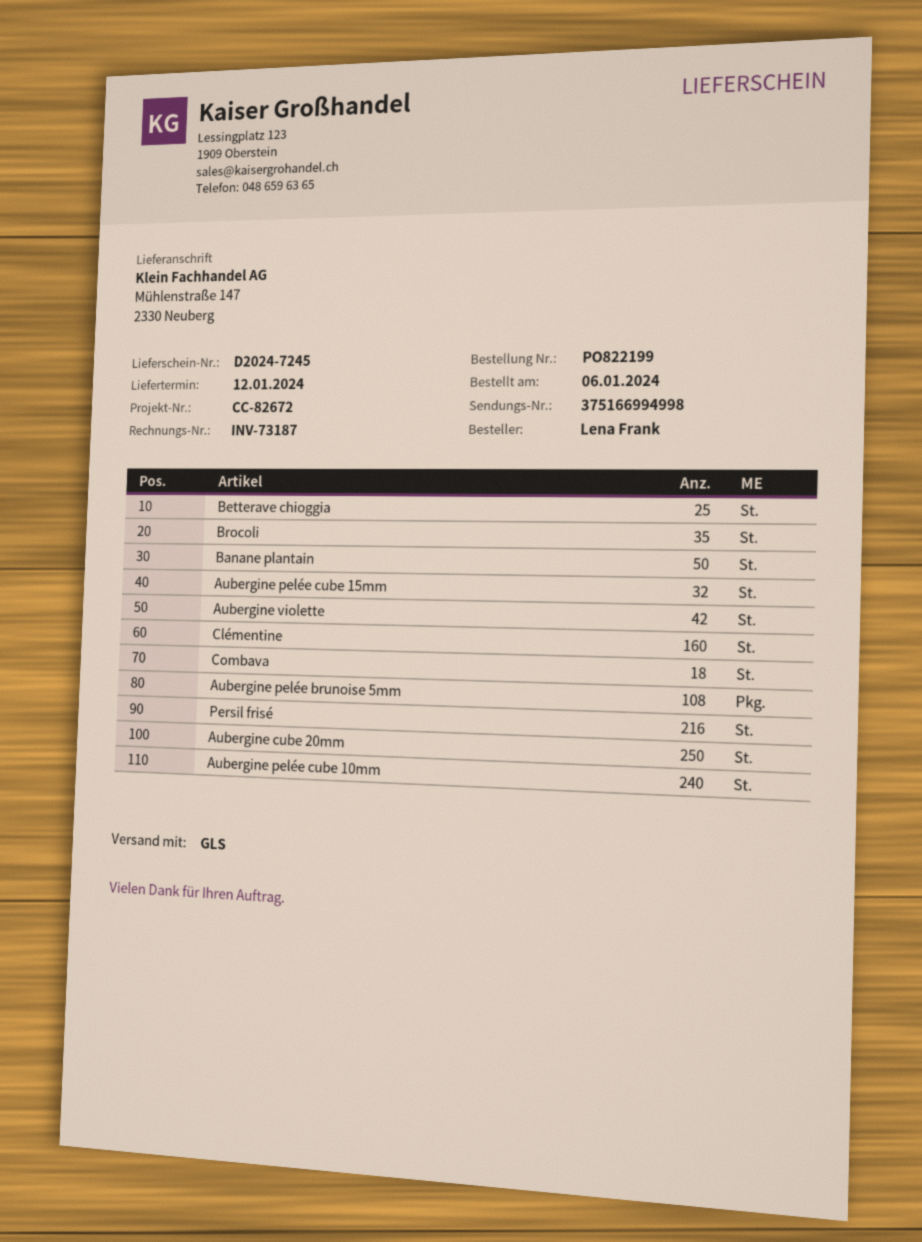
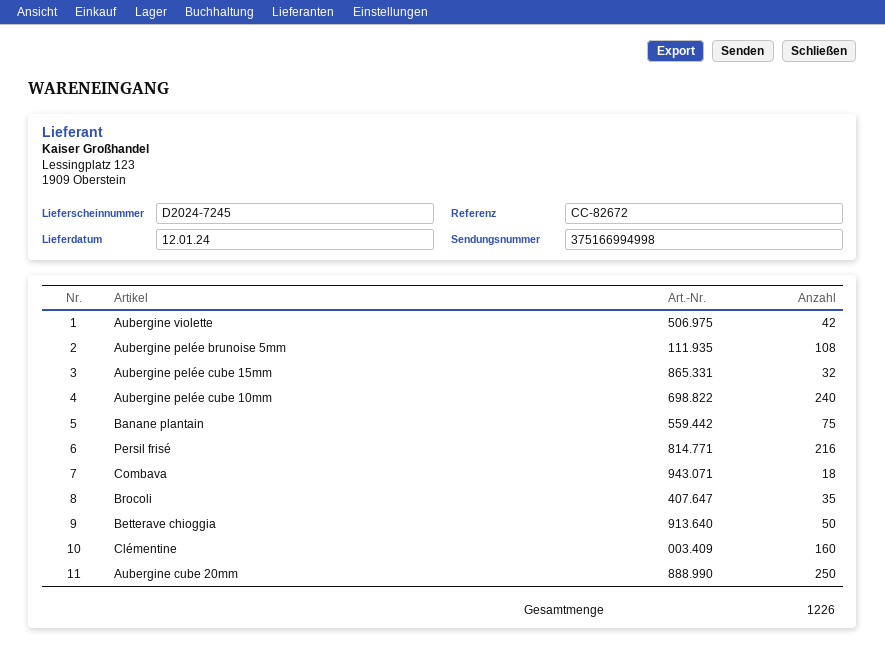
Betterave chioggia: 25 -> 50
Banane plantain: 50 -> 75

